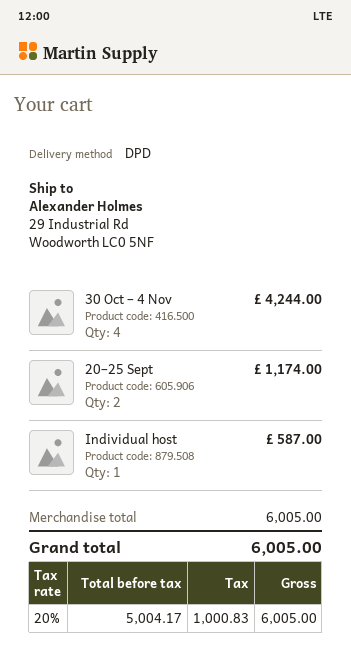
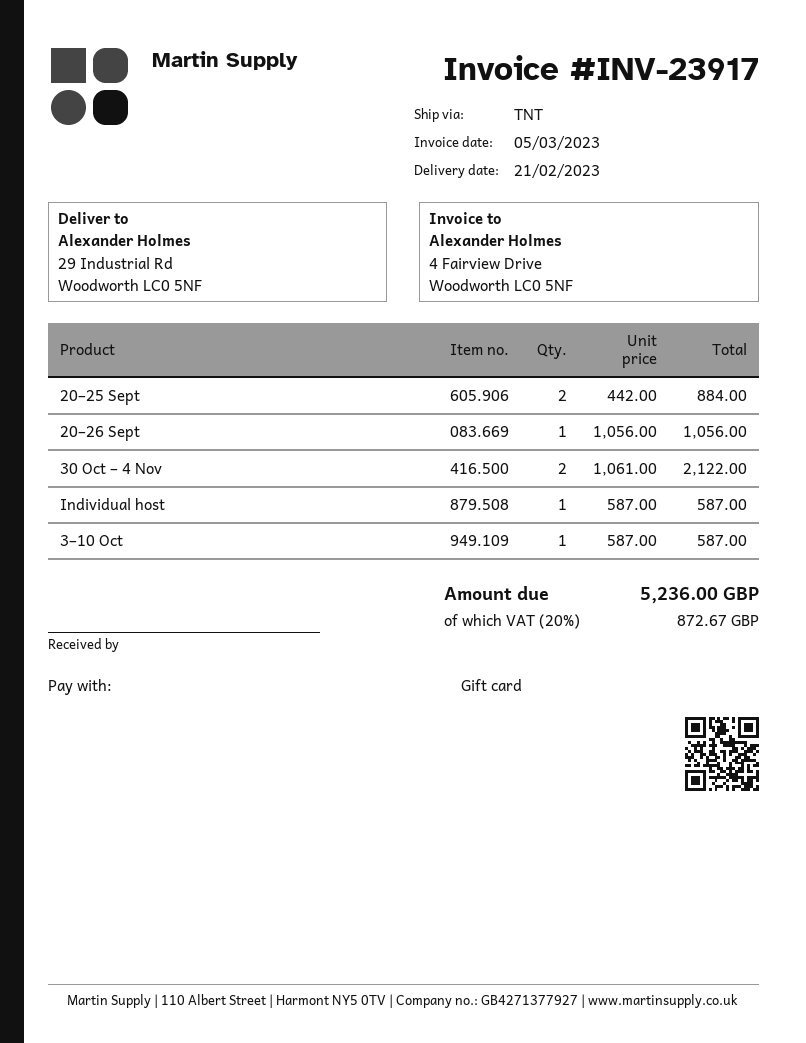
shipping method: DPD -> TNT
30 Oct – 4 Nov: 4 for 4244.00 -> 2 for 2122.00
20–25 Sept: 2 for 1174.00 -> 2 for 884.00
20–26 Sept: none -> 1 for 1056.00
3–10 Oct: none -> 1 for 587.00
tax: 20% = 1000.83 -> 20% = 872.67
total: 6005.00 -> 5236.00

